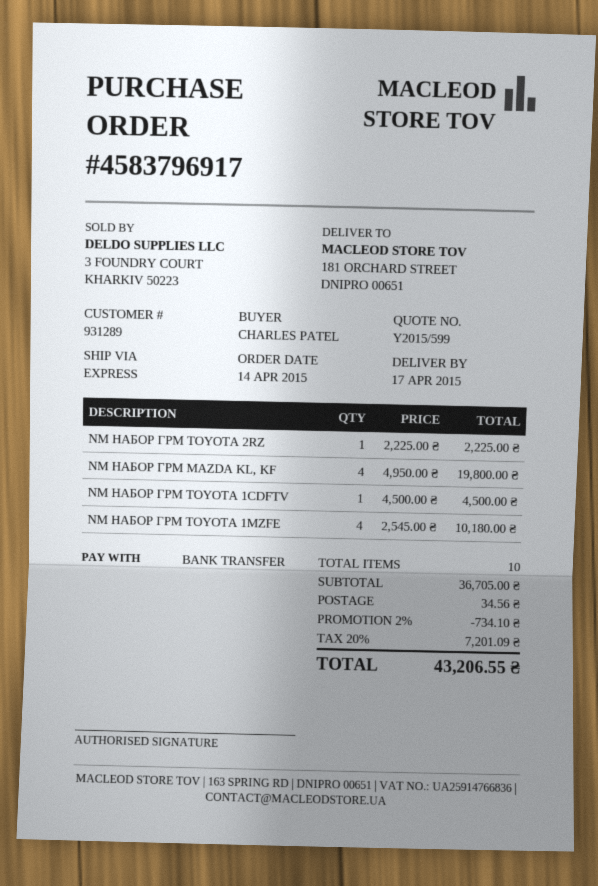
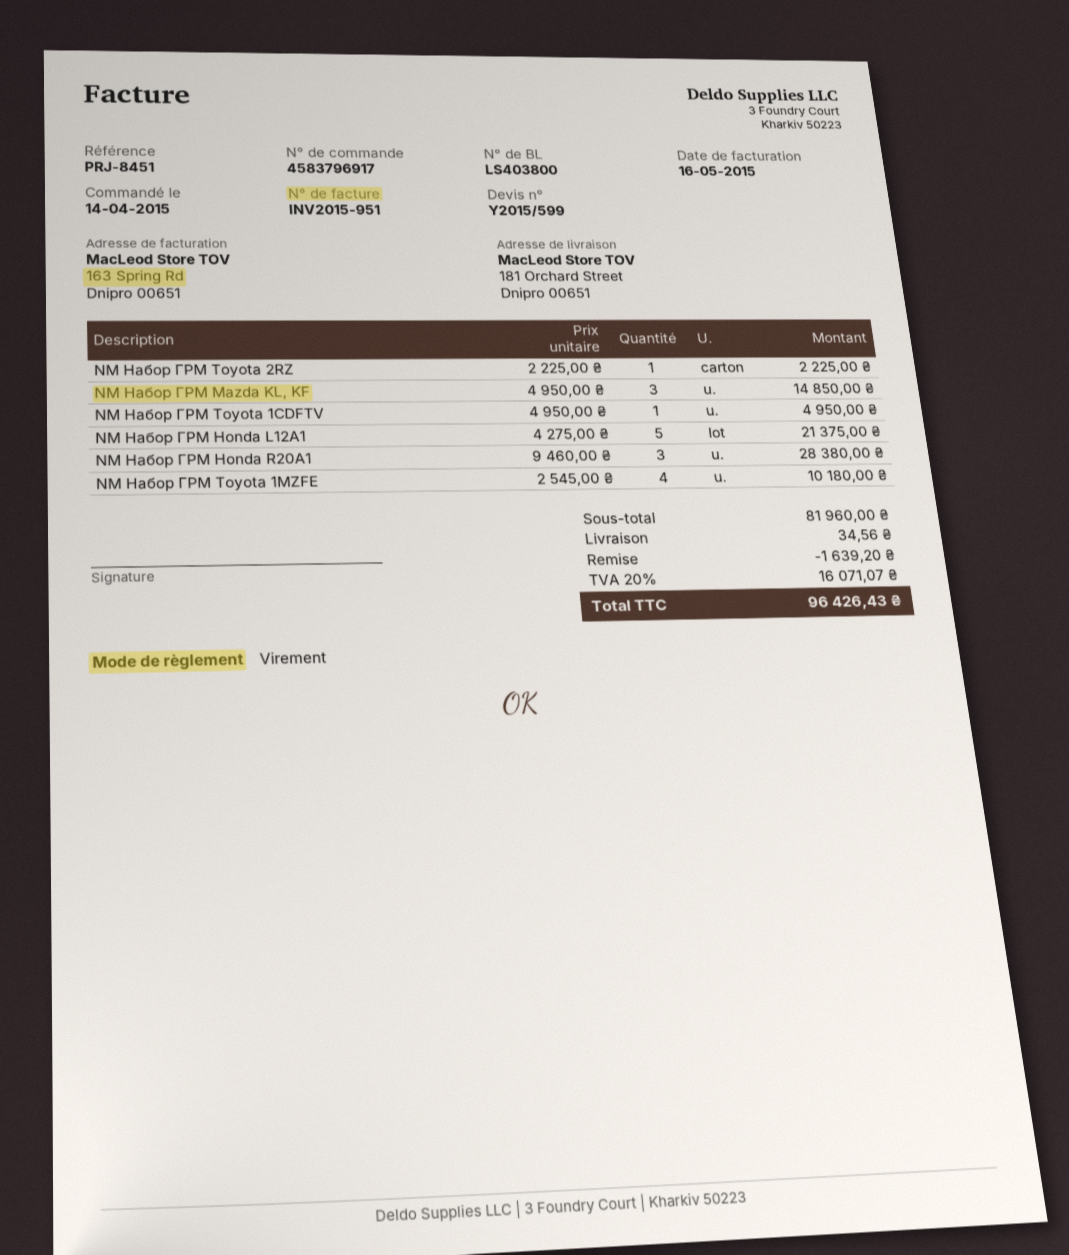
NM НАБОР ГРМ MAZDA KL, KF: 4 x 4950.00 = 19800.00 -> 3 x 4950.00 = 14850.00
NM НАБОР ГРМ TOYOTA 1CDFTV: 1 x 4500.00 = 4500.00 -> 1 x 4950.00 = 4950.00
NM Набор ГРМ Honda L12A1: none -> 5 x 4275.00 = 21375.00
NM Набор ГРМ Honda R20A1: none -> 3 x 9460.00 = 28380.00
subtotal: 36705.00 -> 81960.00
discount: 734.10 -> 1639.20
tax: 20% = 7201.09 -> 20% = 16071.07
total: 43206.55 -> 96426.43

